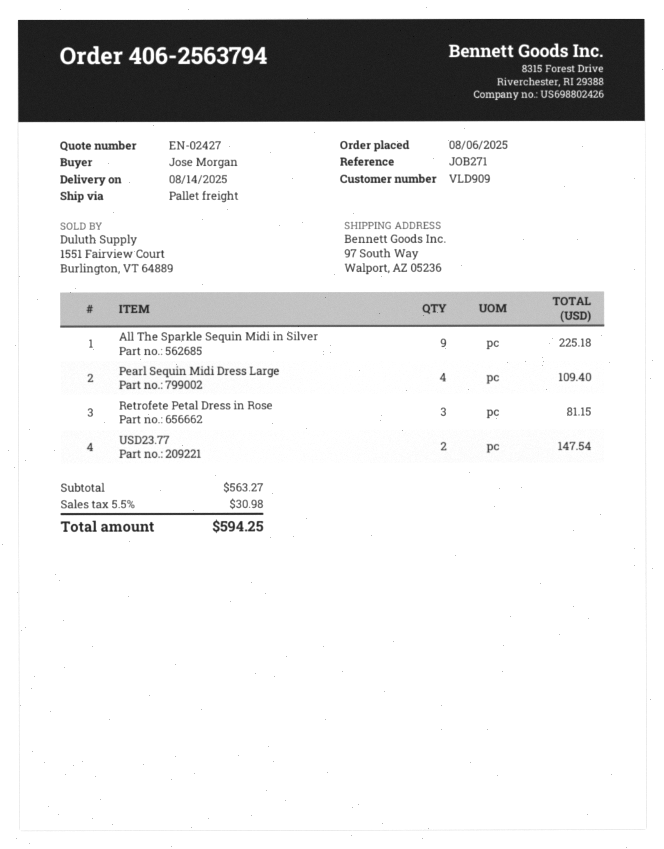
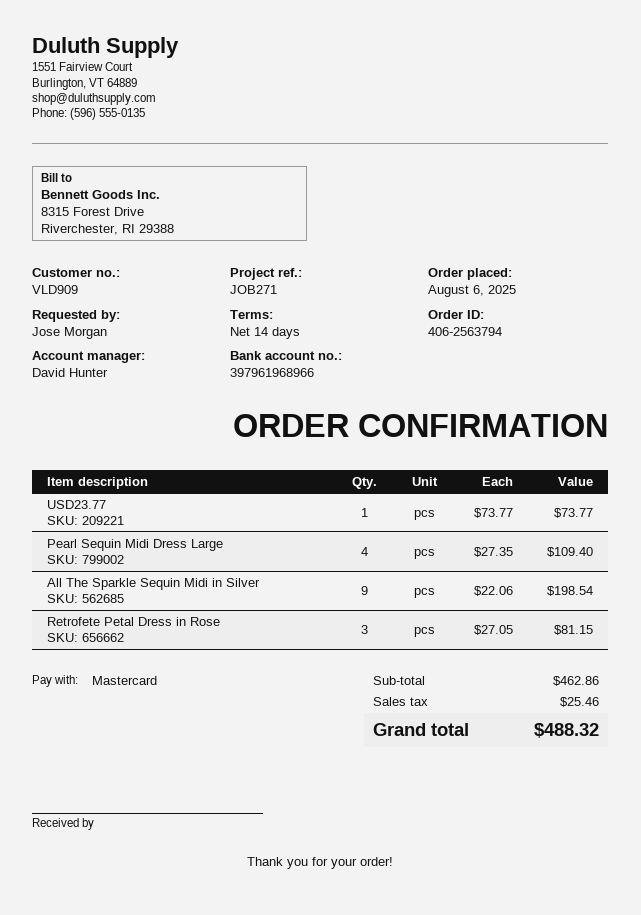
All The Sparkle Sequin Midi in Silver: 9 for 225.18 -> 9 for 198.54
USD23.77: 2 for 147.54 -> 1 for 73.77
subtotal: 563.27 -> 462.86
tax: 30.98 -> 25.46
total: 594.25 -> 488.32

